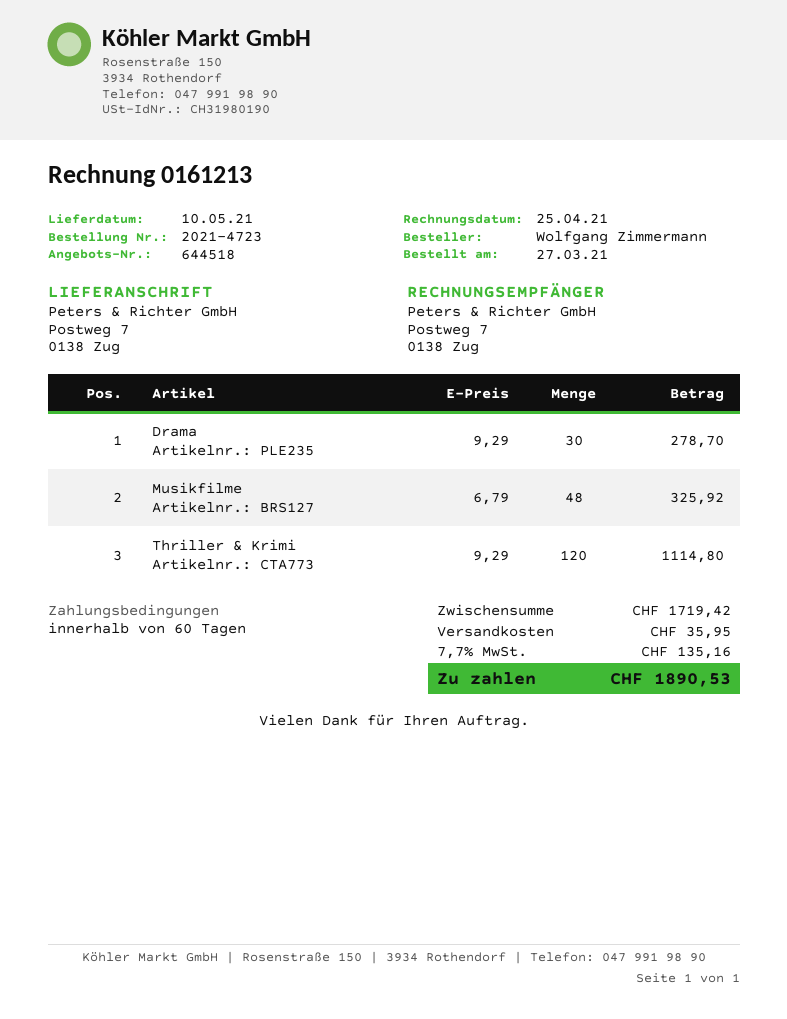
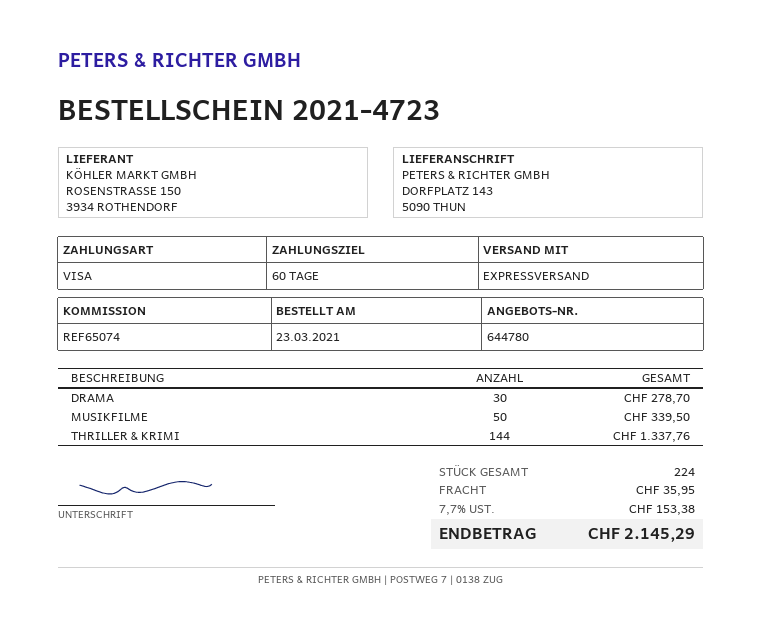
quote number: 644518 -> 644780
order date: 2021-03-27 -> 2021-03-23
ship to: Postweg 7, 0138 Zug -> DORFPLATZ 143, 5090 THUN
Musikfilme: 48 for 325.92 -> 50 for 339.50
Thriller & Krimi: 120 for 1114.80 -> 144 for 1337.76
tax: 7.7% = 135.16 -> 7.7% = 153.38
total: 1890.53 -> 2145.29

